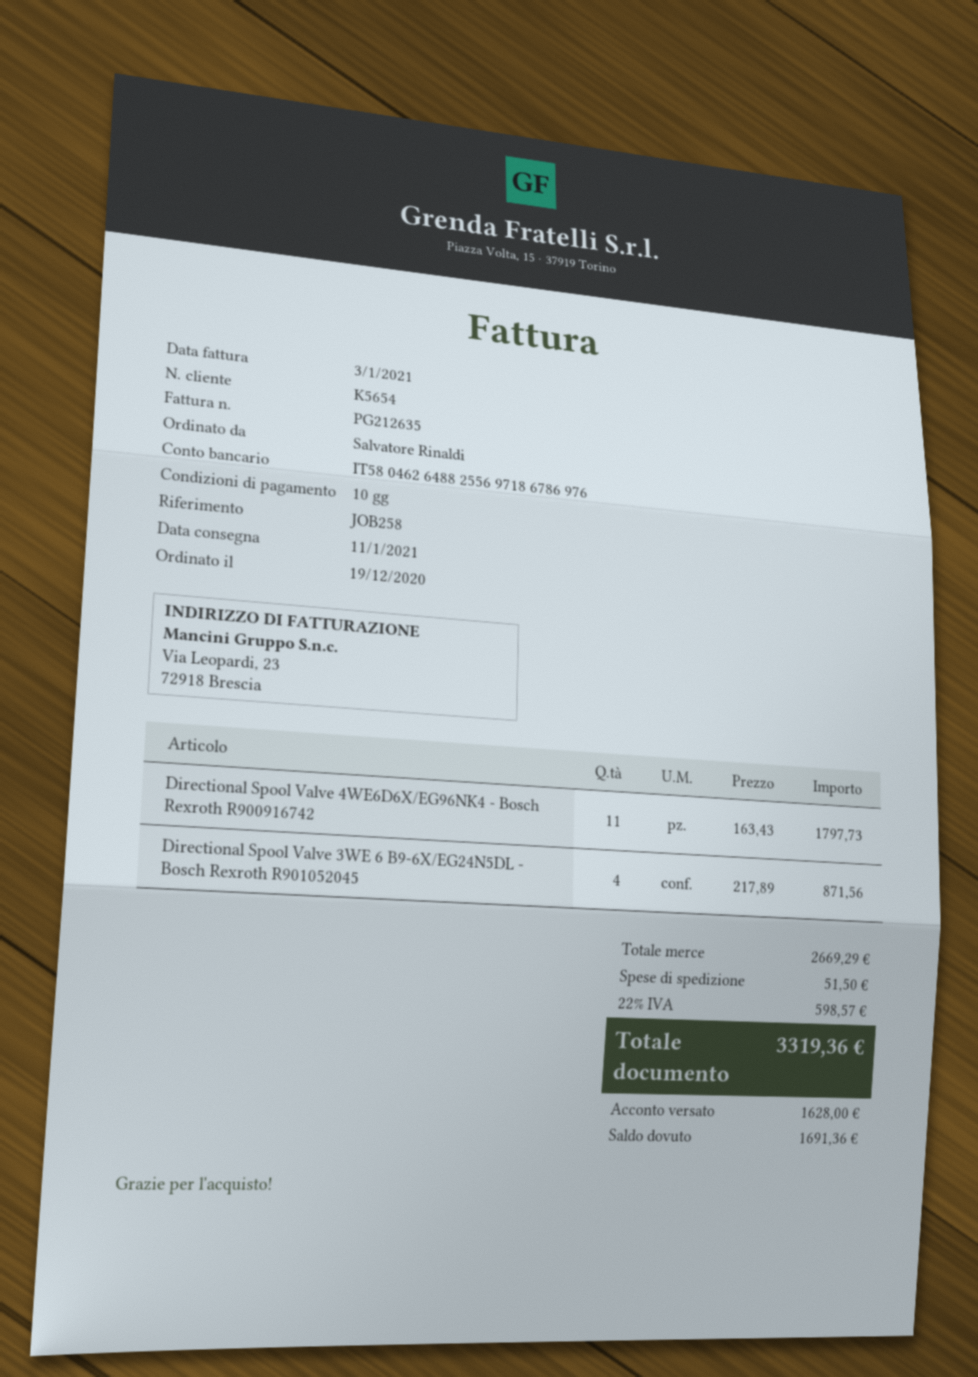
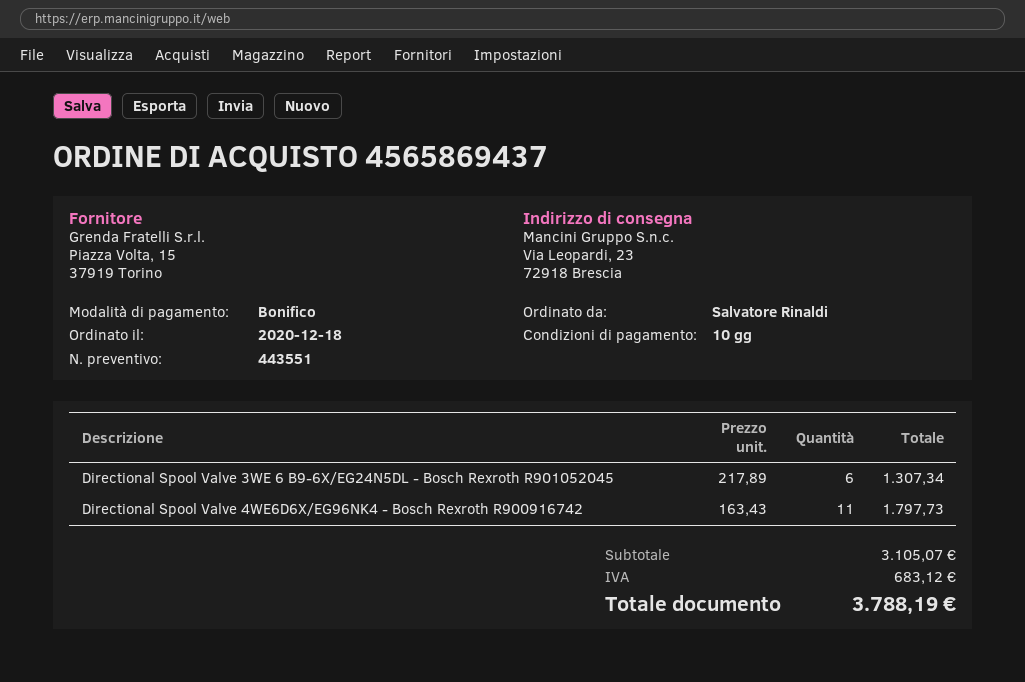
order date: 2020-12-19 -> 2020-12-18
Directional Spool Valve 3WE 6 B9-6X/EG24N5DL - Bosch Rexroth R901052045: 4 x 217.89 = 871.56 -> 6 x 217.89 = 1307.34
subtotal: 2669.29 -> 3105.07
shipping: 51.50 -> none
tax: 598.57 -> 683.12
total: 3319.36 -> 3788.19

